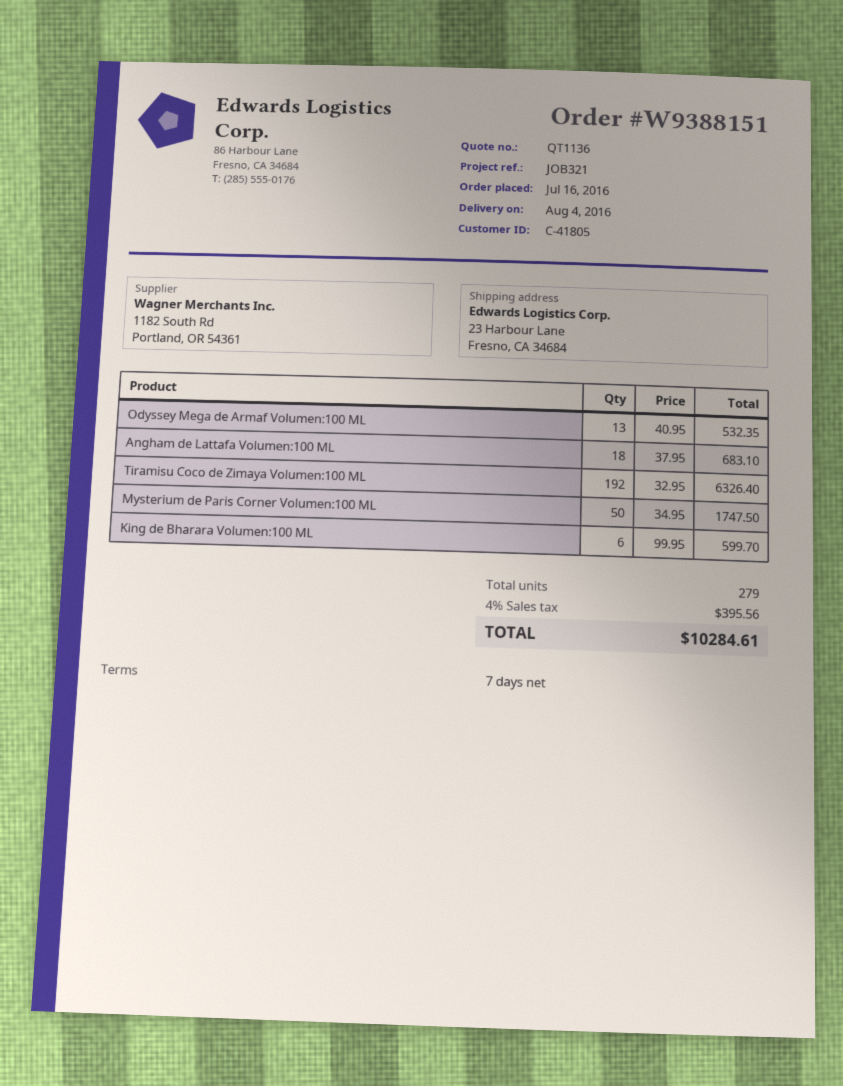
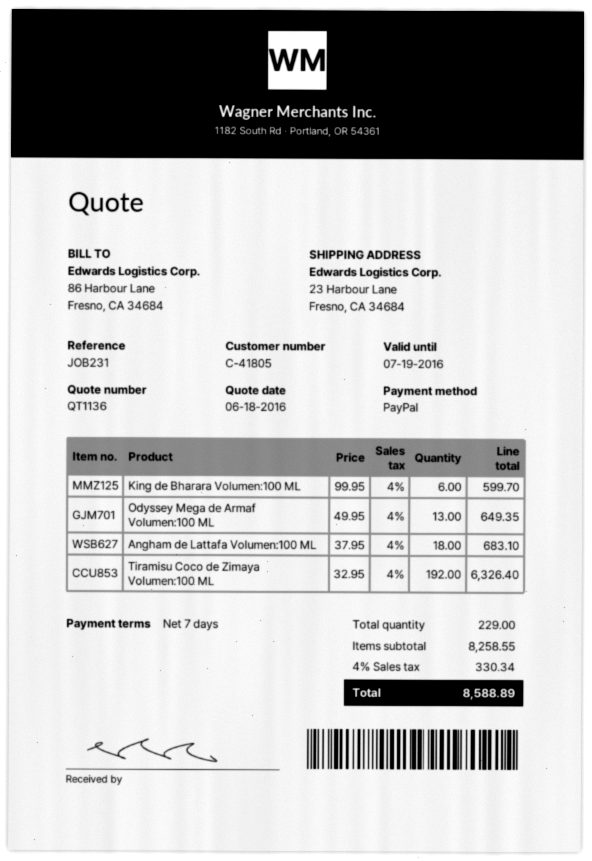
reference: JOB321 -> JOB231
Odyssey Mega de Armaf Volumen:100 ML: 13 x 40.95 = 532.35 -> 13 x 49.95 = 649.35
Mysterium de Paris Corner Volumen:100 ML: 50 x 34.95 = 1747.50 -> none
total quantity: 279 -> 229
tax: 4% = 395.56 -> 4% = 330.34
total: 10284.61 -> 8588.89

